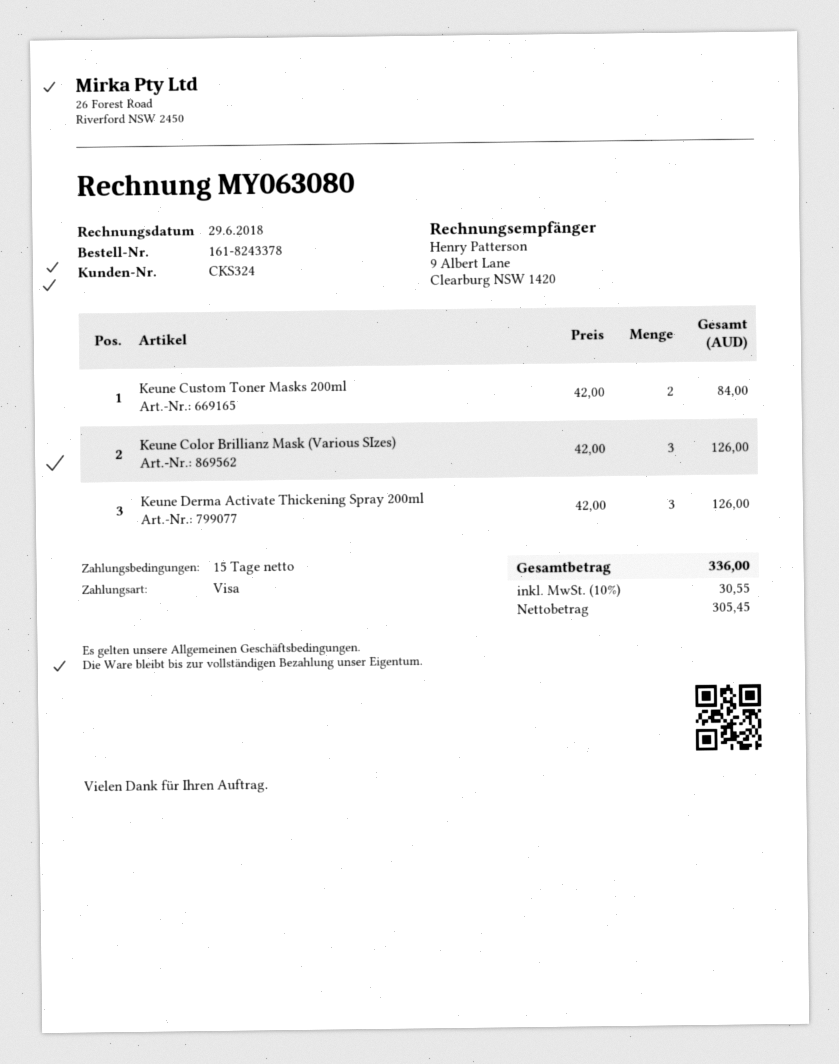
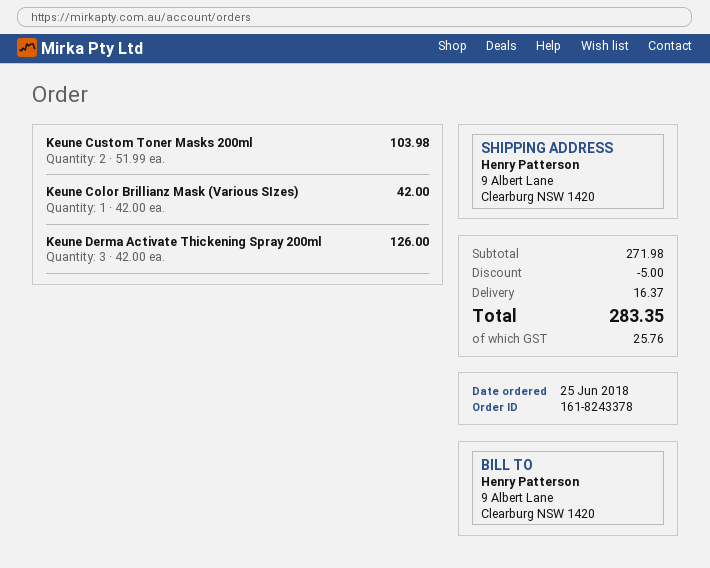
Keune Custom Toner Masks 200ml: 2 x 42.00 = 84.00 -> 2 x 51.99 = 103.98
Keune Color Brillianz Mask (Various SIzes): 3 x 42.00 = 126.00 -> 1 x 42.00 = 42.00
discount: none -> 5.00
shipping: none -> 16.37
tax: 30.55 -> 25.76
total: 336.00 -> 283.35

